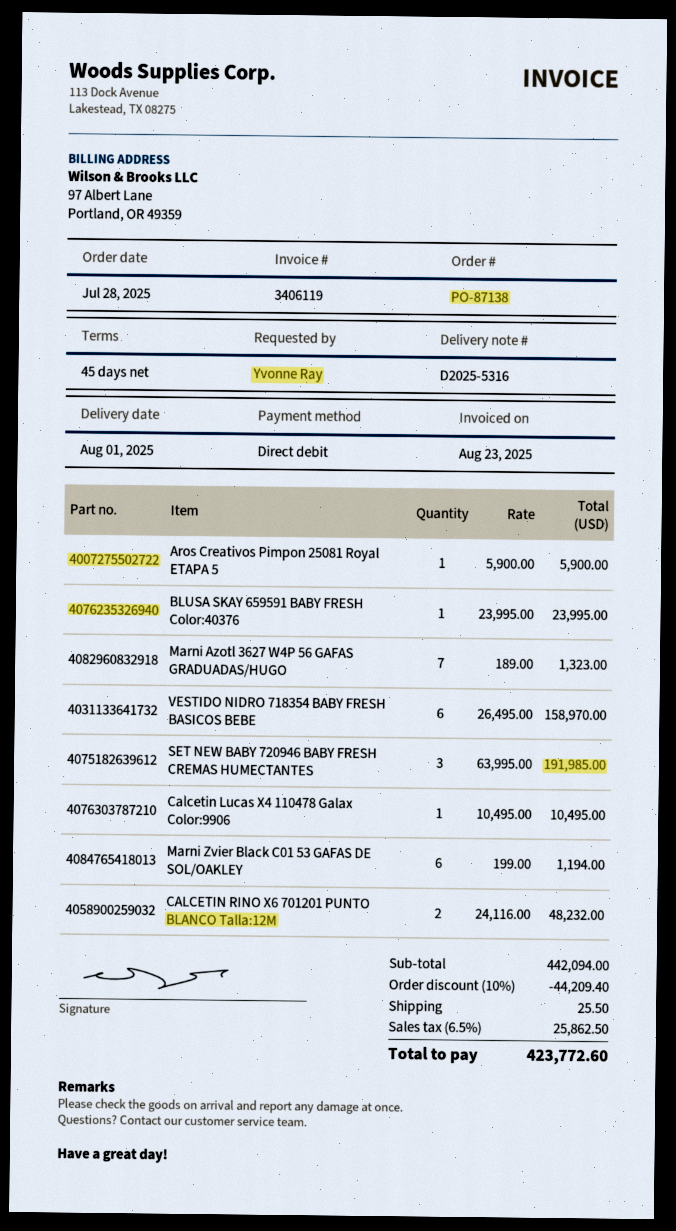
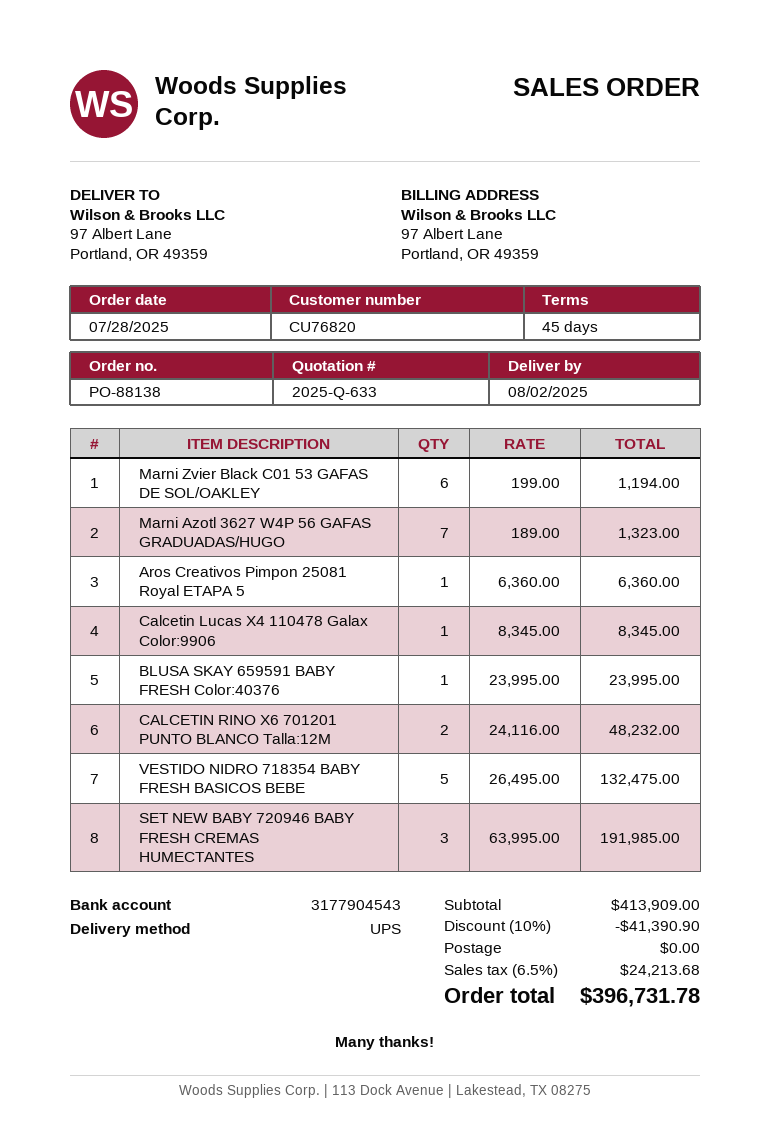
order number: PO-87138 -> PO-88138
delivery date: 2025-08-01 -> 2025-08-02
Aros Creativos Pimpon 25081 Royal ETAPA 5: 1 x 5900.00 = 5900.00 -> 1 x 6360.00 = 6360.00
VESTIDO NIDRO 718354 BABY FRESH BASICOS BEBE: 6 x 26495.00 = 158970.00 -> 5 x 26495.00 = 132475.00
Calcetin Lucas X4 110478 Galax Color:9906: 1 x 10495.00 = 10495.00 -> 1 x 8345.00 = 8345.00
subtotal: 442094.00 -> 413909.00
discount: 10% = 44209.40 -> 10% = 41390.90
shipping: 25.50 -> 0.00
tax: 6.5% = 25862.50 -> 6.5% = 24213.68
total: 423772.60 -> 396731.78

